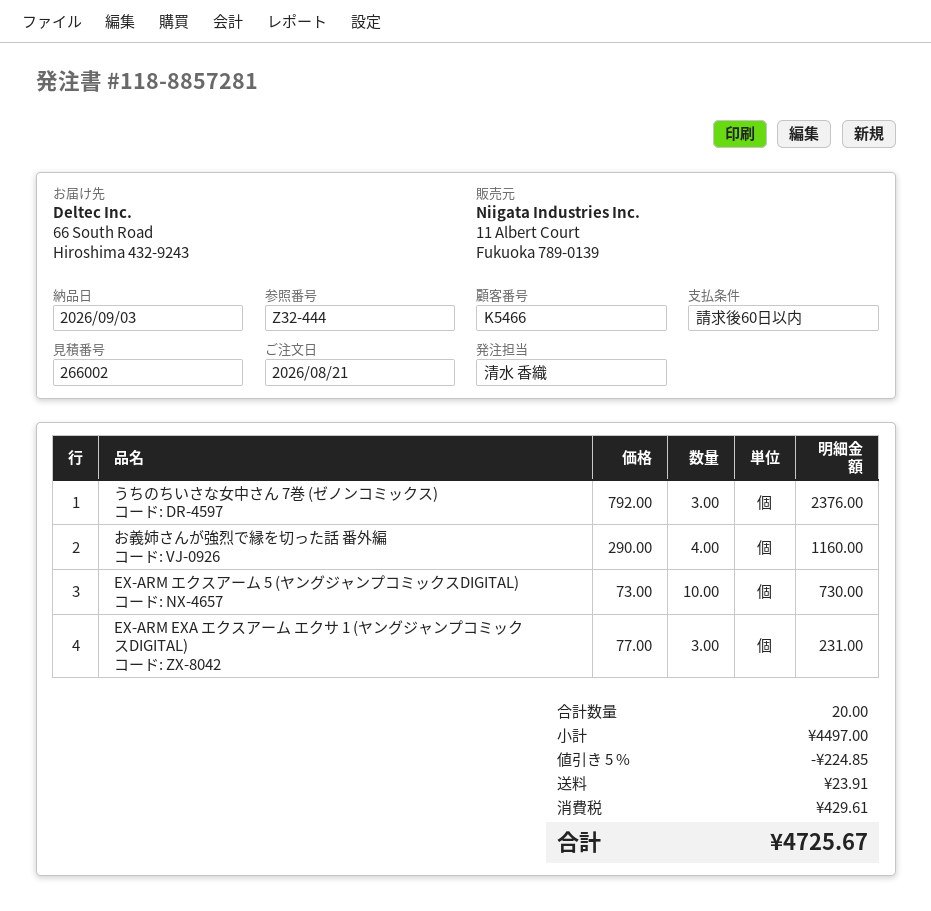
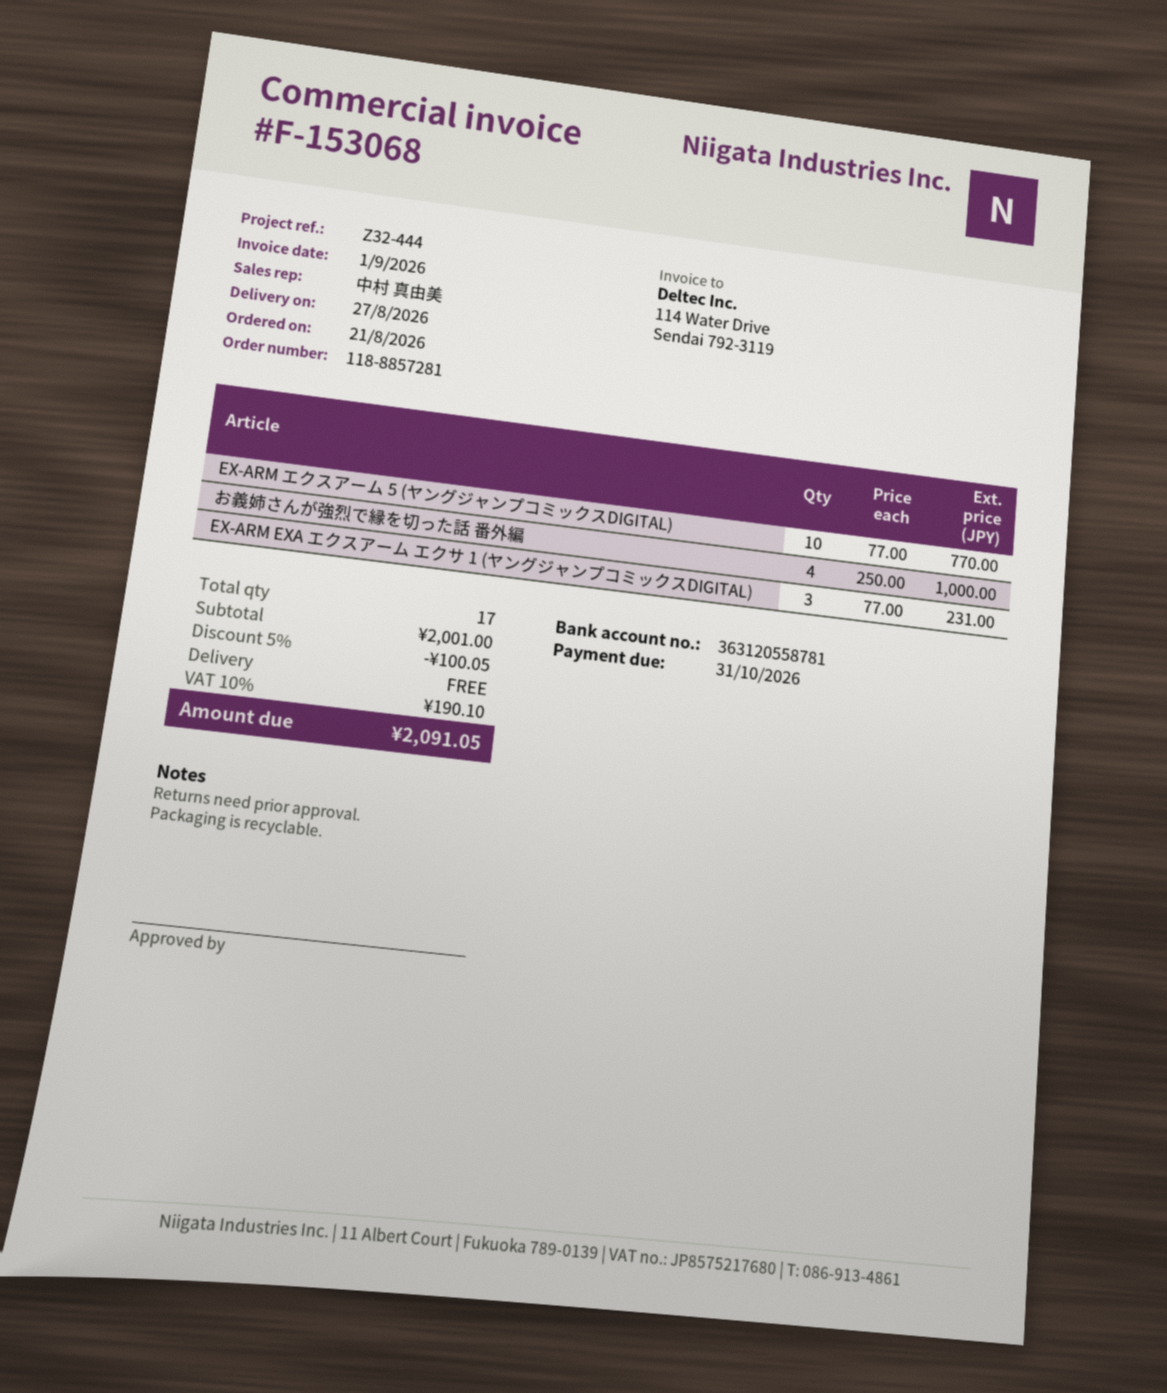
delivery date: 2026-09-03 -> 2026-08-27
うちのちいさな女中さん 7巻 (ゼノンコミックス): 3 x 792.00 = 2376.00 -> none
お義姉さんが強烈で縁を切った話 番外編: 4 x 290.00 = 1160.00 -> 4 x 250.00 = 1000.00
EX-ARM エクスアーム 5 (ヤングジャンプコミックスDIGITAL): 10 x 73.00 = 730.00 -> 10 x 77.00 = 770.00
total quantity: 20 -> 17
subtotal: 4497.00 -> 2001.00
discount: 5% = 224.85 -> 5% = 100.05
shipping: 23.91 -> 0.00
tax: 429.61 -> 190.10
total: 4725.67 -> 2091.05

